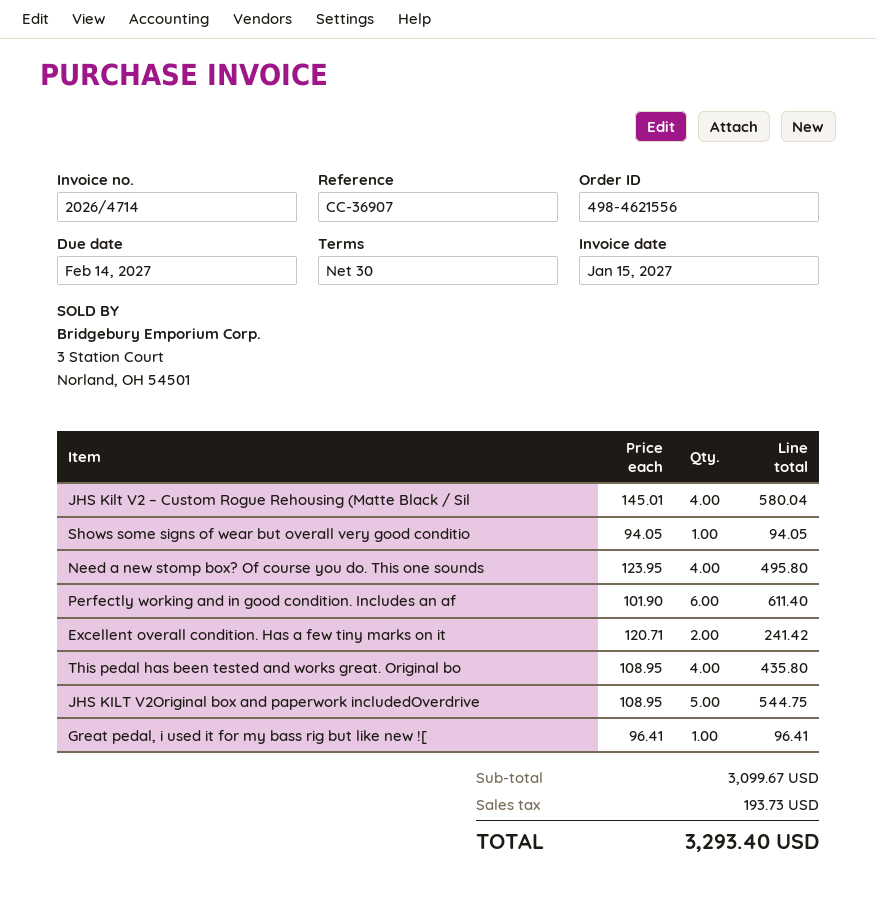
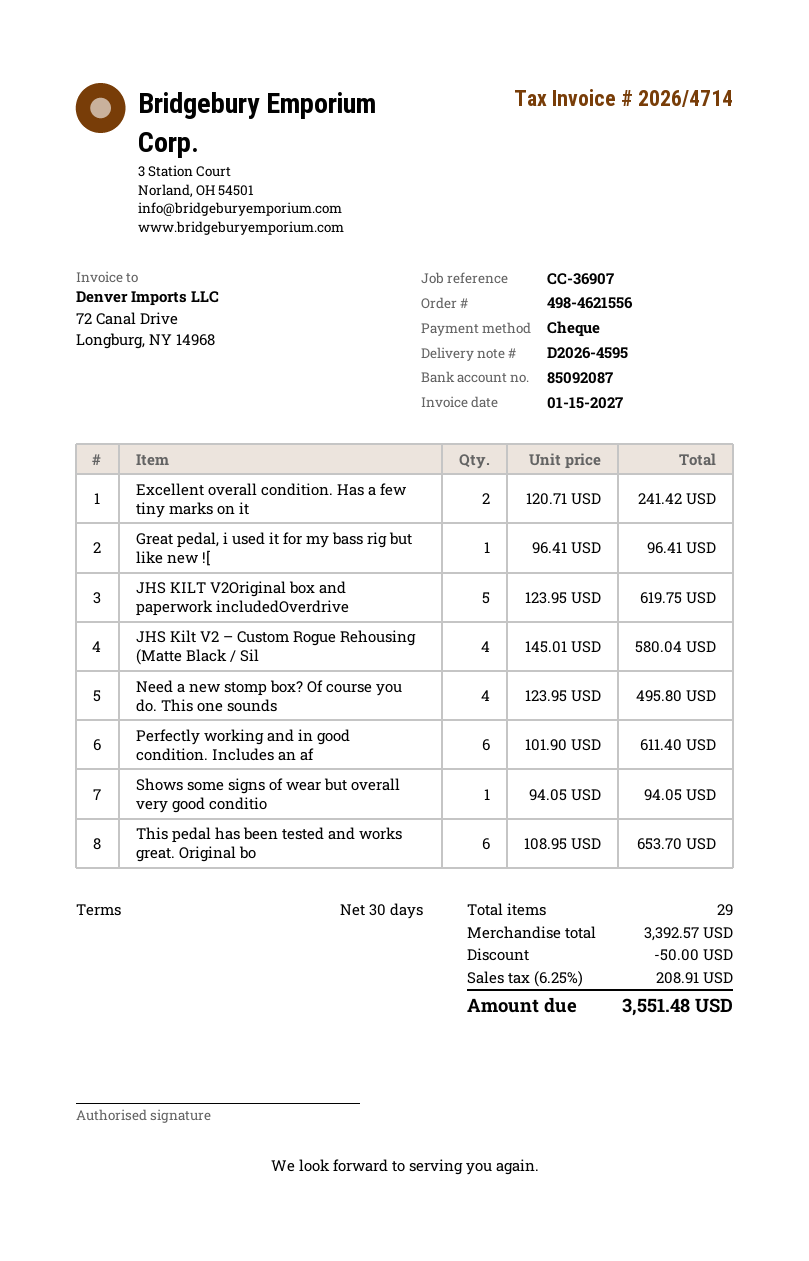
This pedal has been tested and works great. Original bo: 4 x 108.95 = 435.80 -> 6 x 108.95 = 653.70
JHS KILT V2Original box and paperwork includedOverdrive: 5 x 108.95 = 544.75 -> 5 x 123.95 = 619.75
subtotal: 3099.67 -> 3392.57
discount: none -> 50.00
tax: 193.73 -> 208.91
total: 3293.40 -> 3551.48

